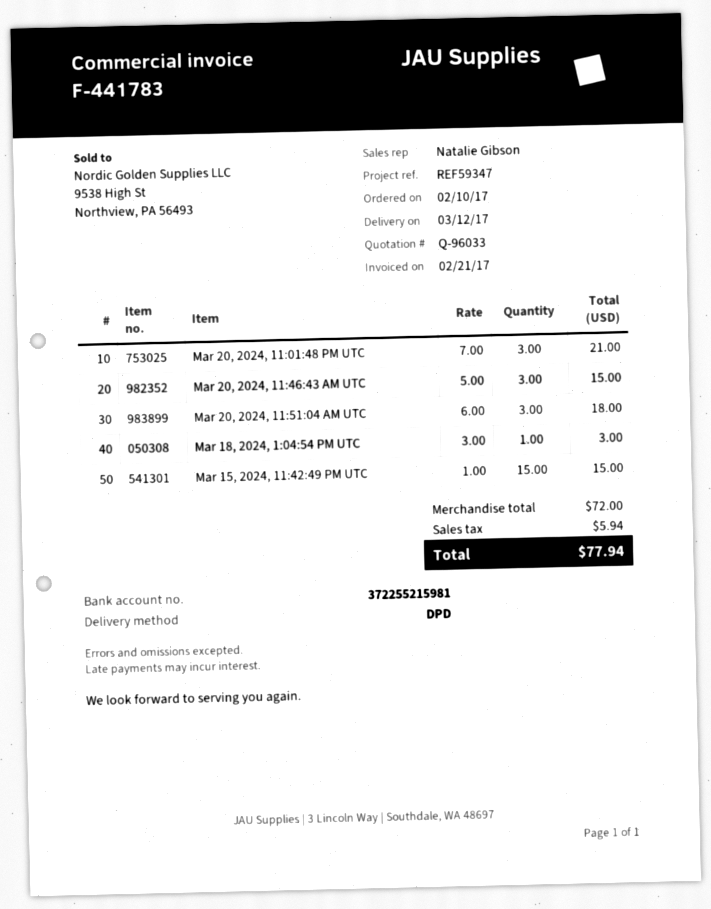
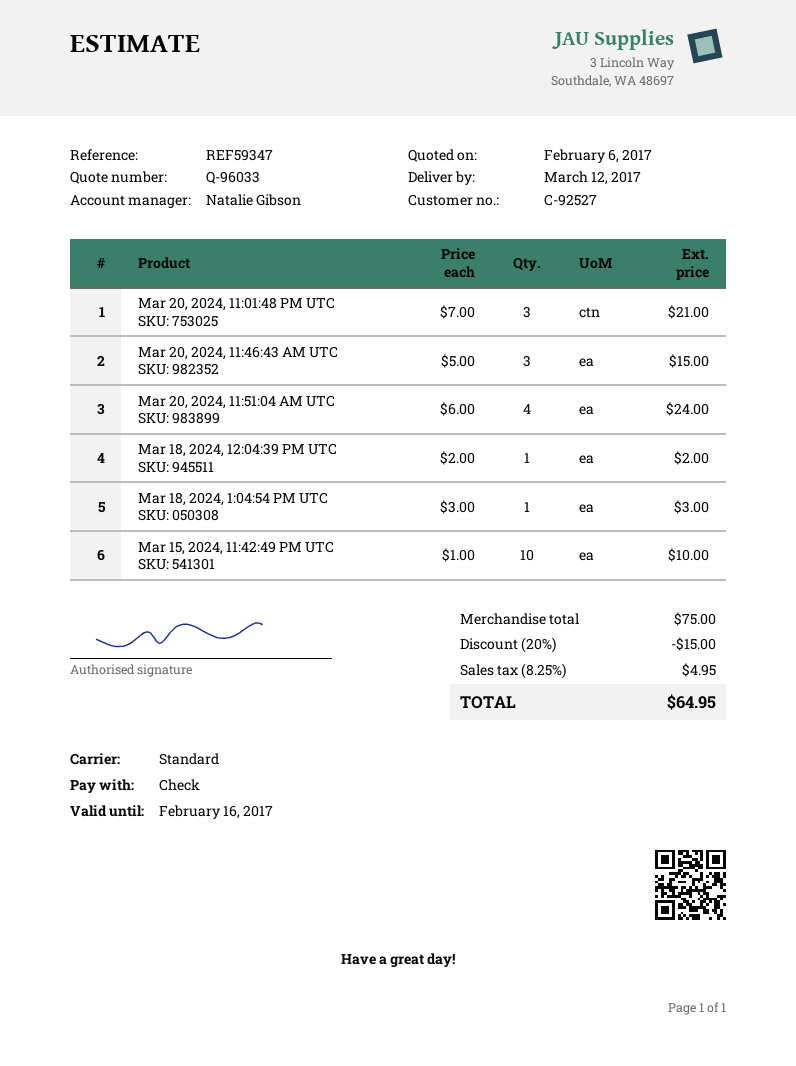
shipping method: DPD -> standard
Mar 20, 2024, 11:51:04 AM UTC: 3 x 6.00 = 18.00 -> 4 x 6.00 = 24.00
Mar 15, 2024, 11:42:49 PM UTC: 15 x 1.00 = 15.00 -> 10 x 1.00 = 10.00
Mar 18, 2024, 12:04:39 PM UTC: none -> 1 x 2.00 = 2.00
subtotal: 72.00 -> 75.00
discount: none -> 20% = 15.00
tax: 5.94 -> 4.95
total: 77.94 -> 64.95

